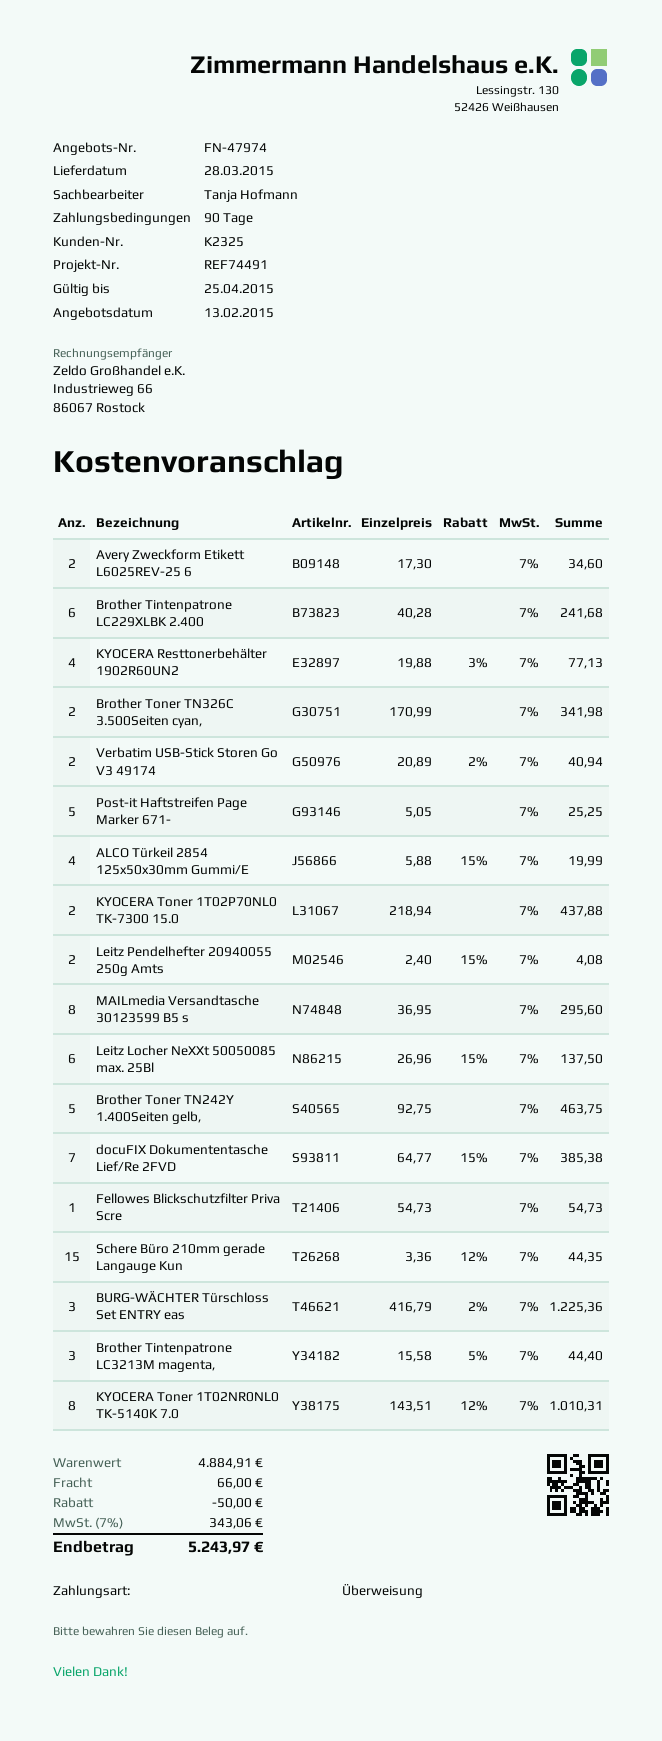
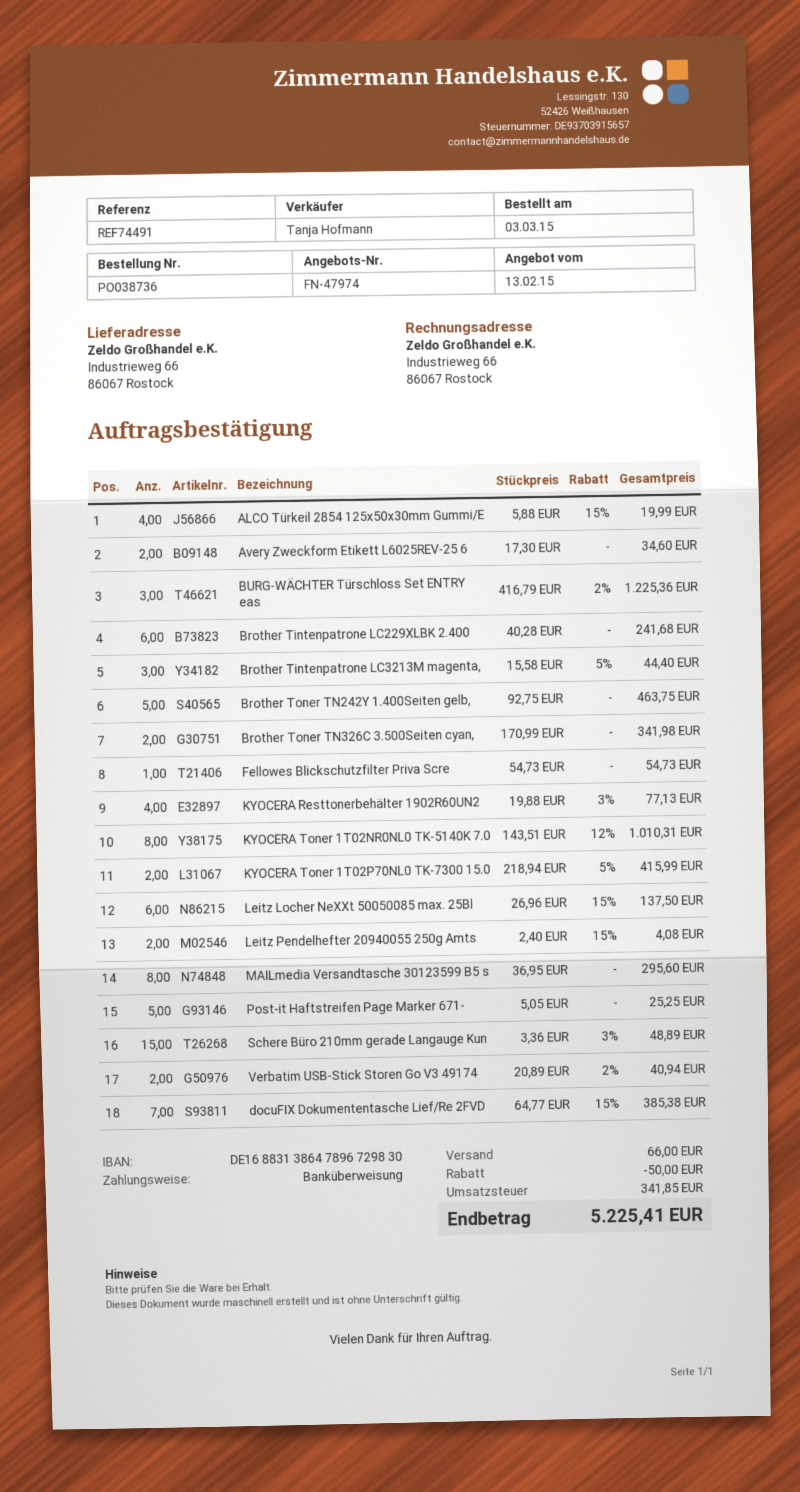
KYOCERA Toner 1T02P70NL0 TK-7300 15.0: 2 x 218.94 = 437.88 -> 2 x 218.94 - 5% = 415.99
Schere Büro 210mm gerade Langauge Kun: 15 x 3.36 - 12% = 44.35 -> 15 x 3.36 - 3% = 48.89
tax: 343.06 -> 341.85
total: 5243.97 -> 5225.41

